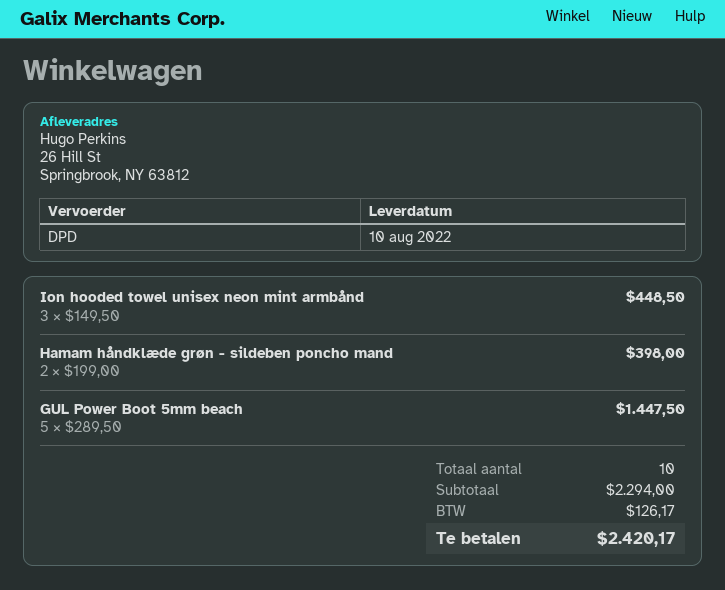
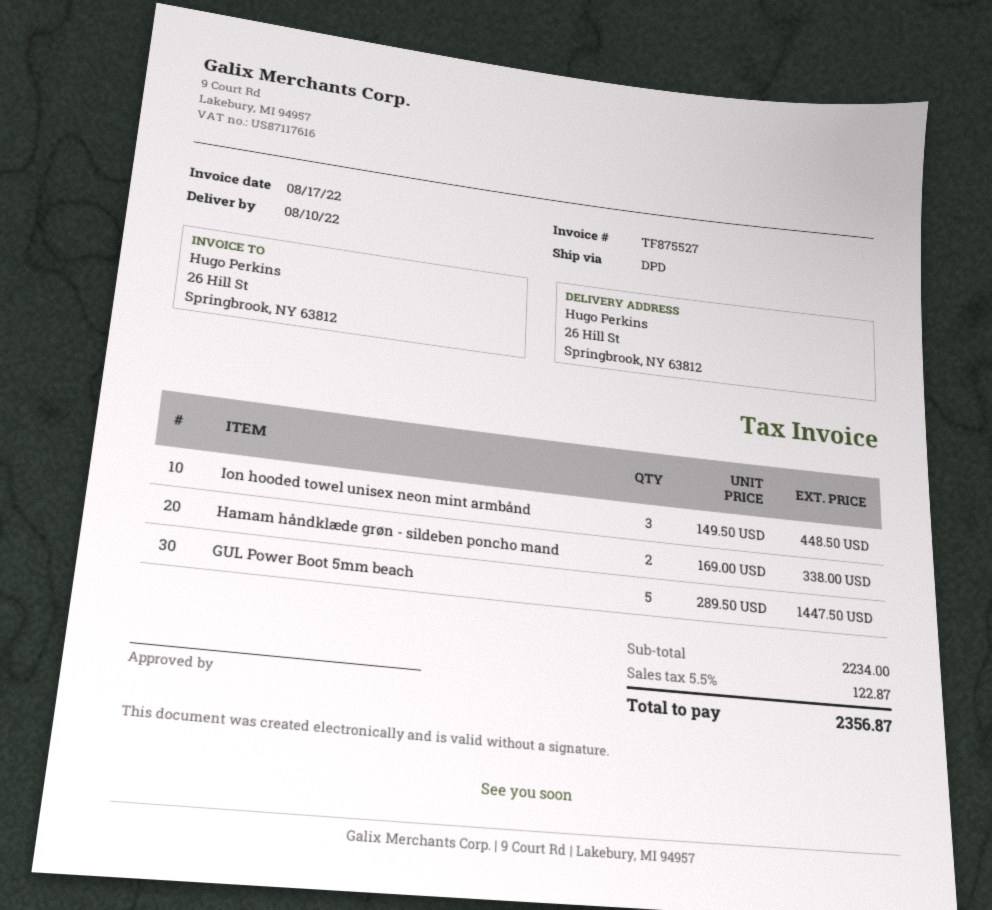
Hamam håndklæde grøn - sildeben poncho mand: 2 x 199.00 = 398.00 -> 2 x 169.00 = 338.00
subtotal: 2294.00 -> 2234.00
tax: 126.17 -> 122.87
total: 2420.17 -> 2356.87

